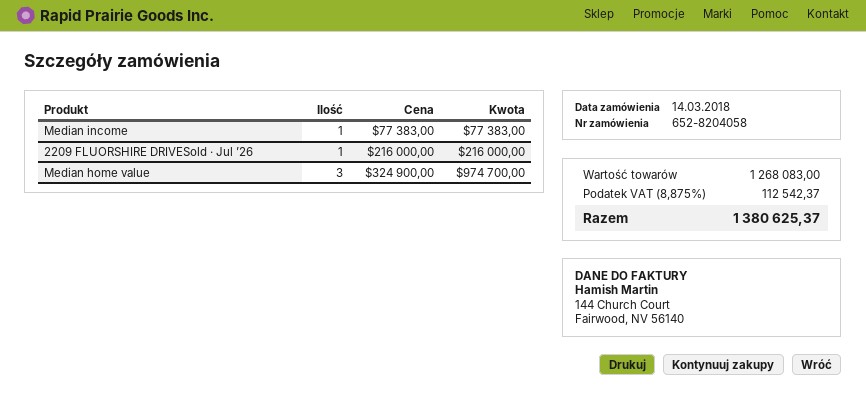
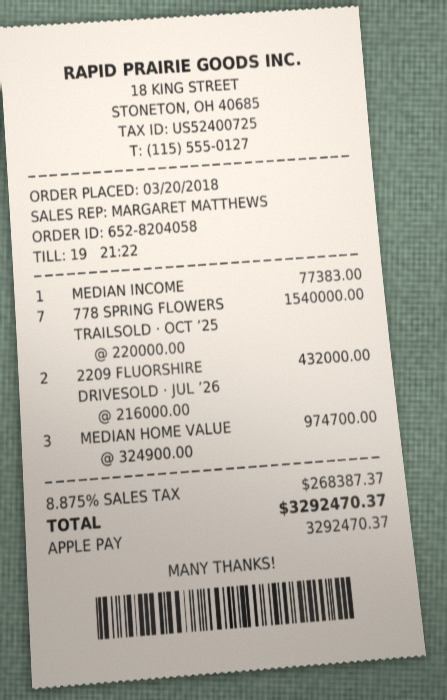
order date: 2018-03-14 -> 2018-03-20
2209 FLUORSHIRE DRIVESold · Jul ’26: 1 x 216000.00 = 216000.00 -> 2 x 216000.00 = 432000.00
778 SPRING FLOWERS TRAILSOLD · OCT ’25: none -> 7 x 220000.00 = 1540000.00
tax: 8.875% = 112542.37 -> 8.875% = 268387.37
total: 1380625.37 -> 3292470.37

